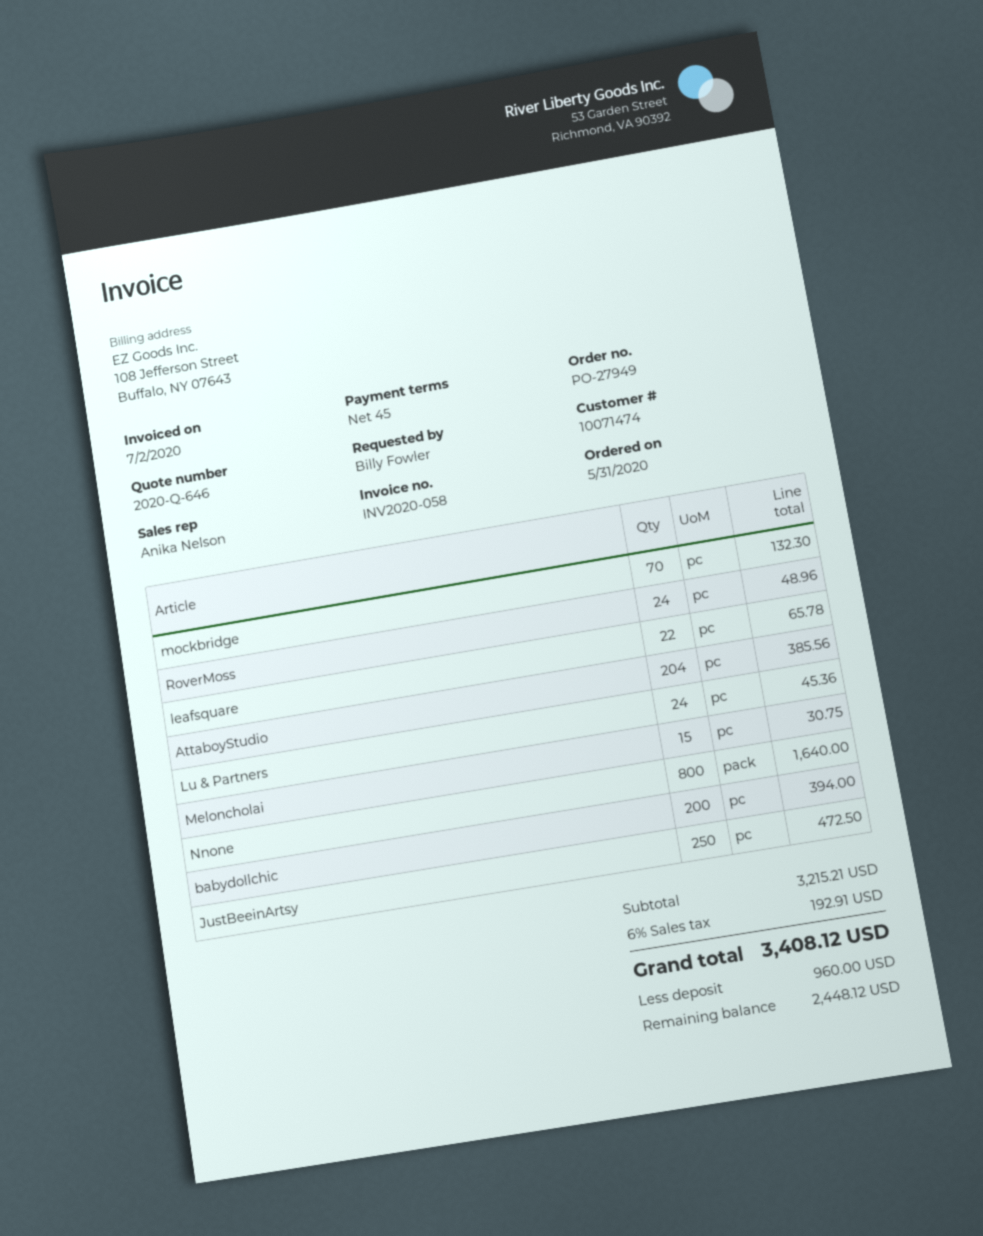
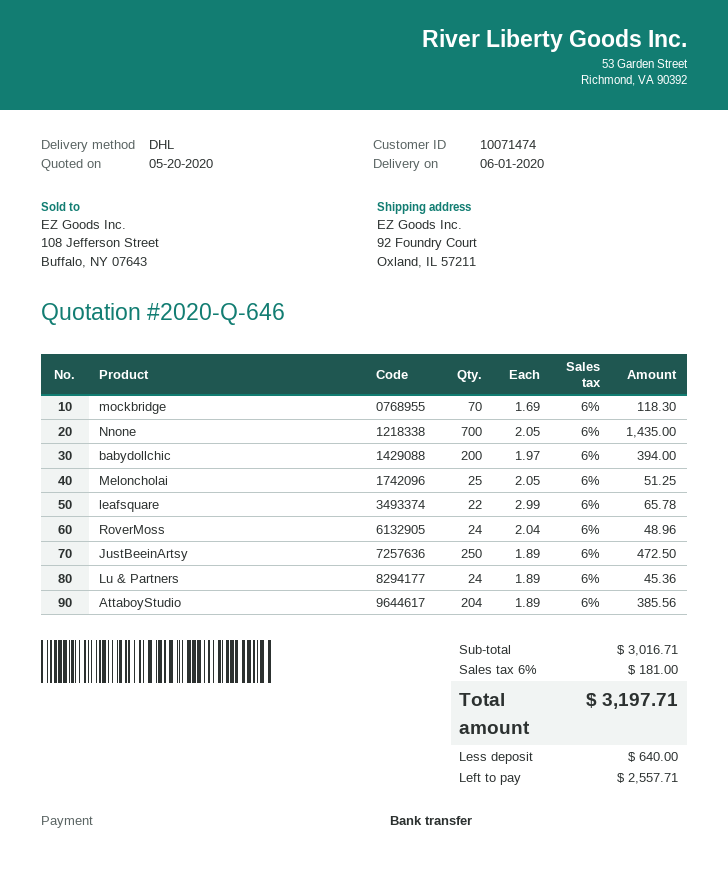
mockbridge: 70 for 132.30 -> 70 for 118.30
Meloncholai: 15 for 30.75 -> 25 for 51.25
Nnone: 800 for 1640.00 -> 700 for 1435.00
subtotal: 3215.21 -> 3016.71
tax: 6% = 192.91 -> 6% = 181.00
total: 3408.12 -> 3197.71
deposit: 960.00 -> 640.00
balance: 2448.12 -> 2557.71

